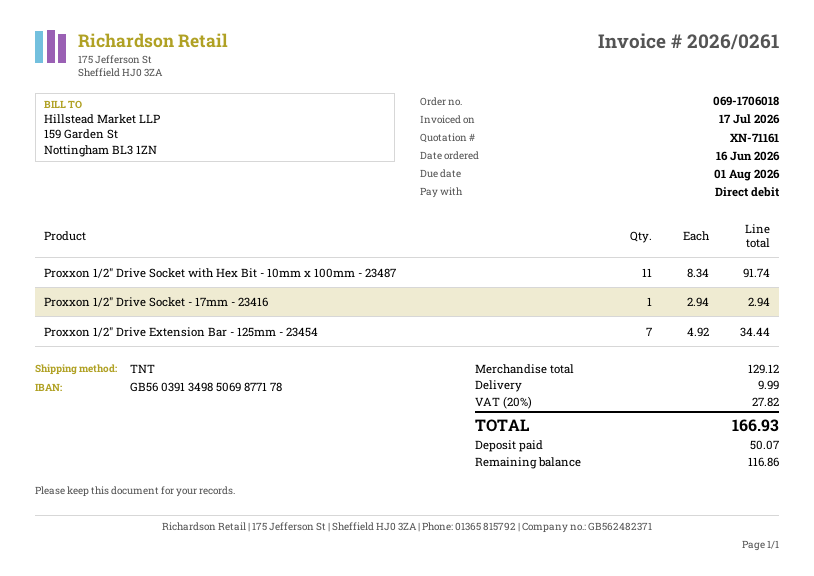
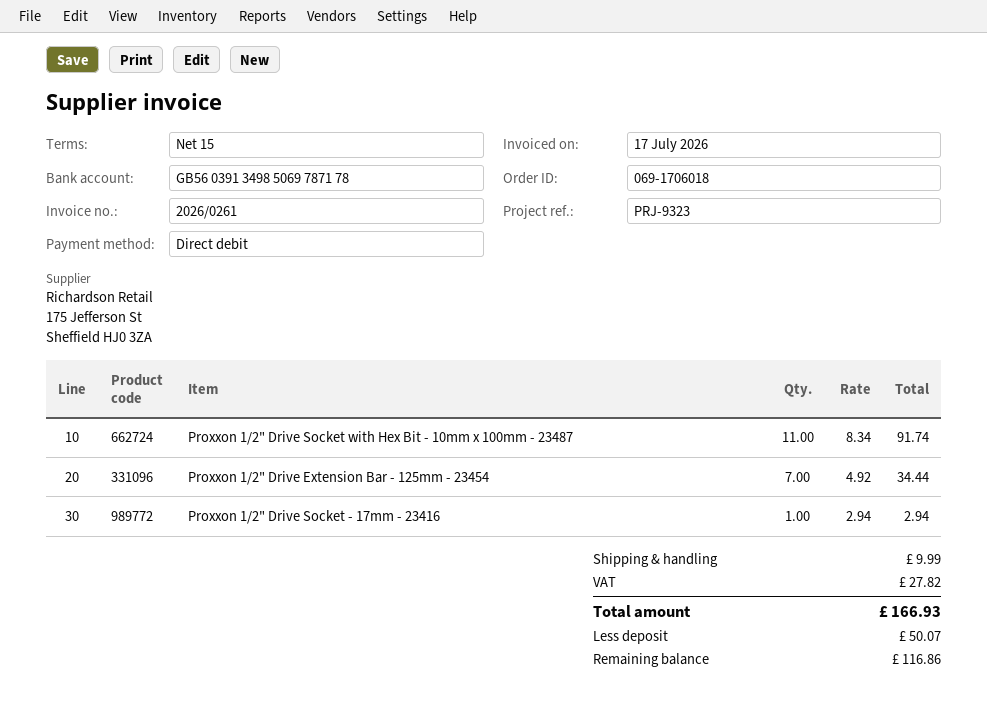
bank account: GB56039134985069877178 -> GB56039134985069787178

